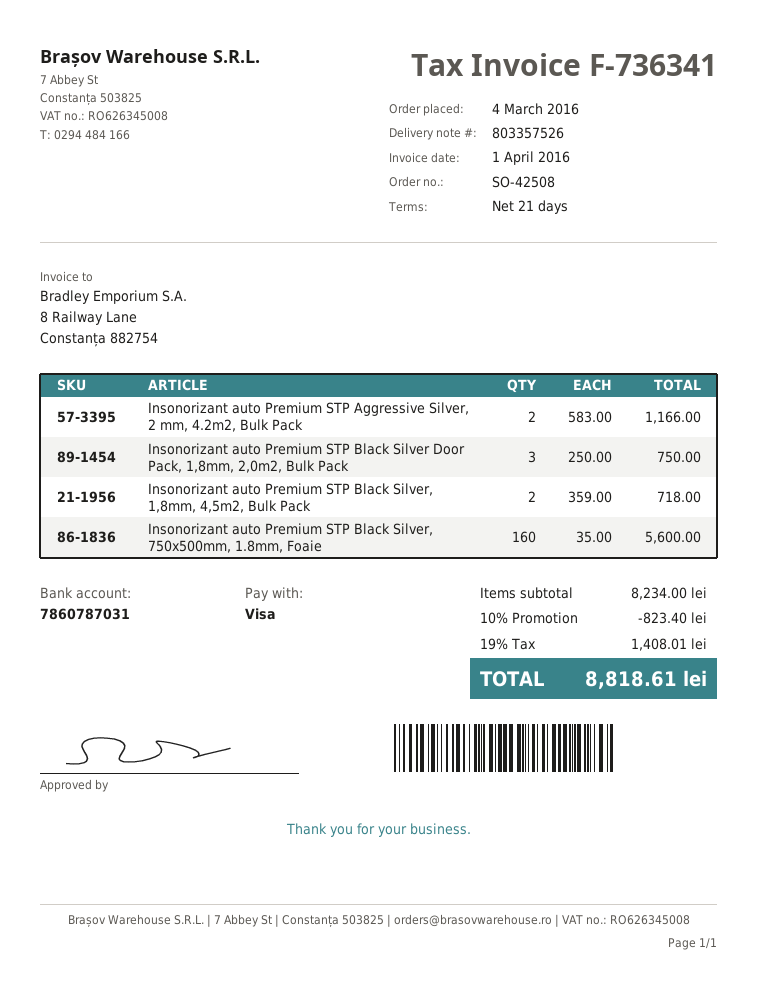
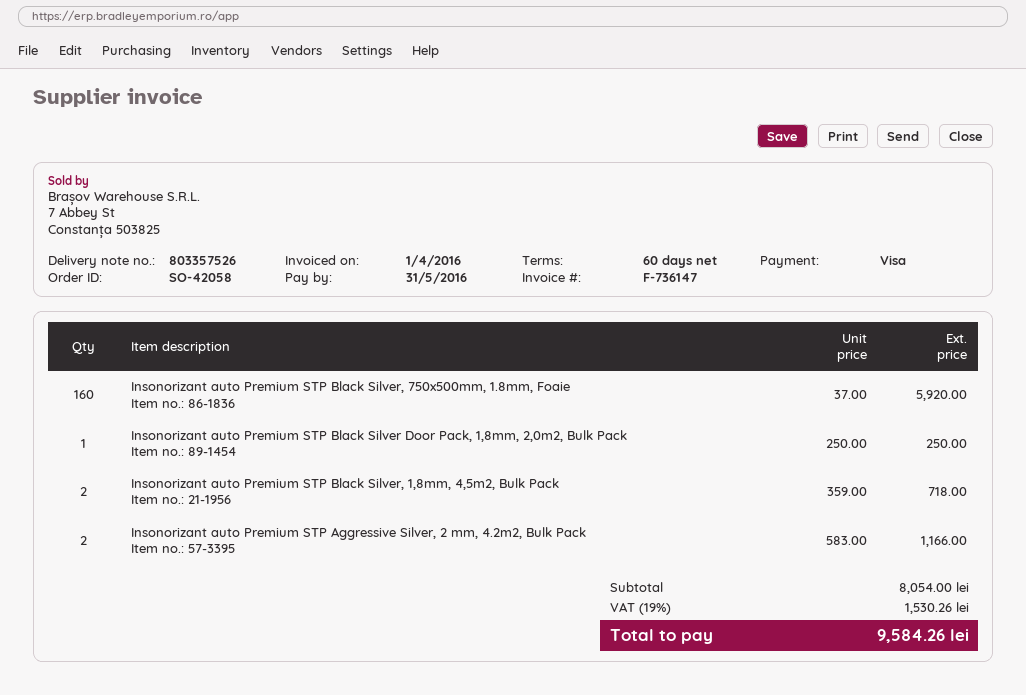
order number: SO-42508 -> SO-42058
invoice number: F-736341 -> F-736147
payment terms: 21 days -> 60 days
Insonorizant auto Premium STP Black Silver Door Pack, 1,8mm, 2,0m2, Bulk Pack: 3 x 250.00 = 750.00 -> 1 x 250.00 = 250.00
Insonorizant auto Premium STP Black Silver, 750x500mm, 1.8mm, Foaie: 160 x 35.00 = 5600.00 -> 160 x 37.00 = 5920.00
subtotal: 8234.00 -> 8054.00
discount: 10% = 823.40 -> none
tax: 19% = 1408.01 -> 19% = 1530.26
total: 8818.61 -> 9584.26

